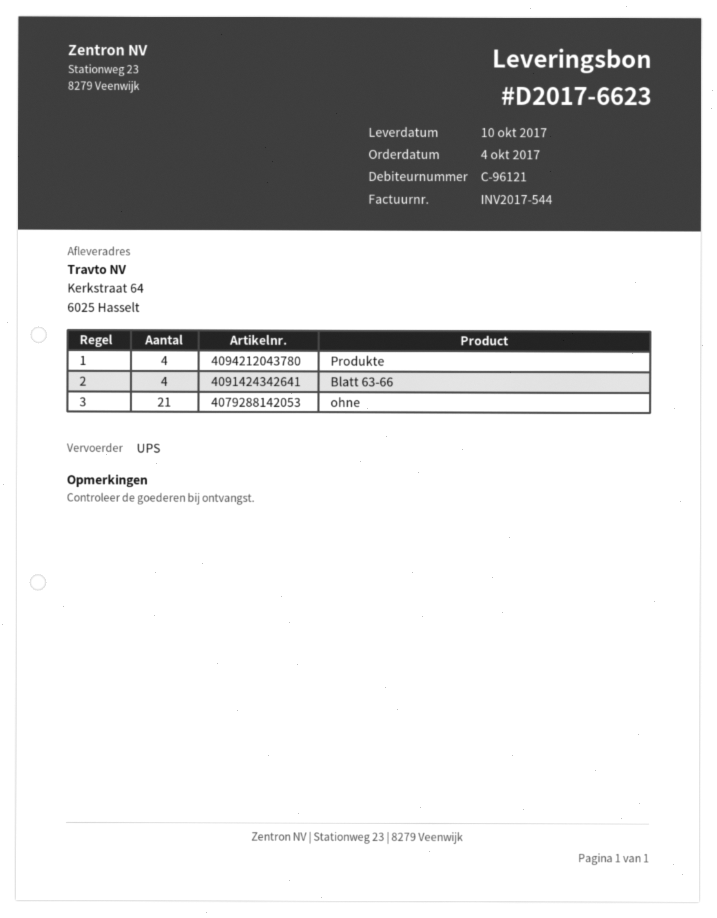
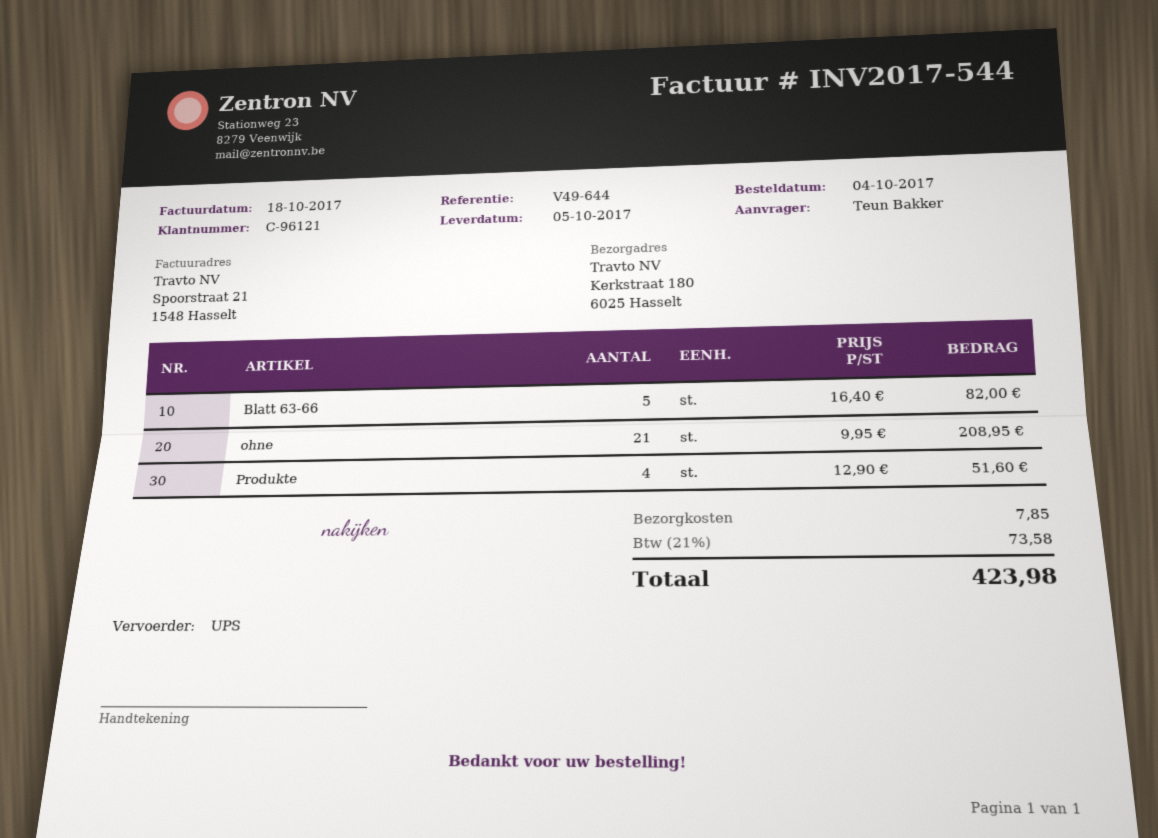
delivery date: 2017-10-10 -> 2017-10-05
ship to: Kerkstraat 64, 6025 Hasselt -> Kerkstraat 180, 6025 Hasselt
Blatt 63-66: 4 -> 5

